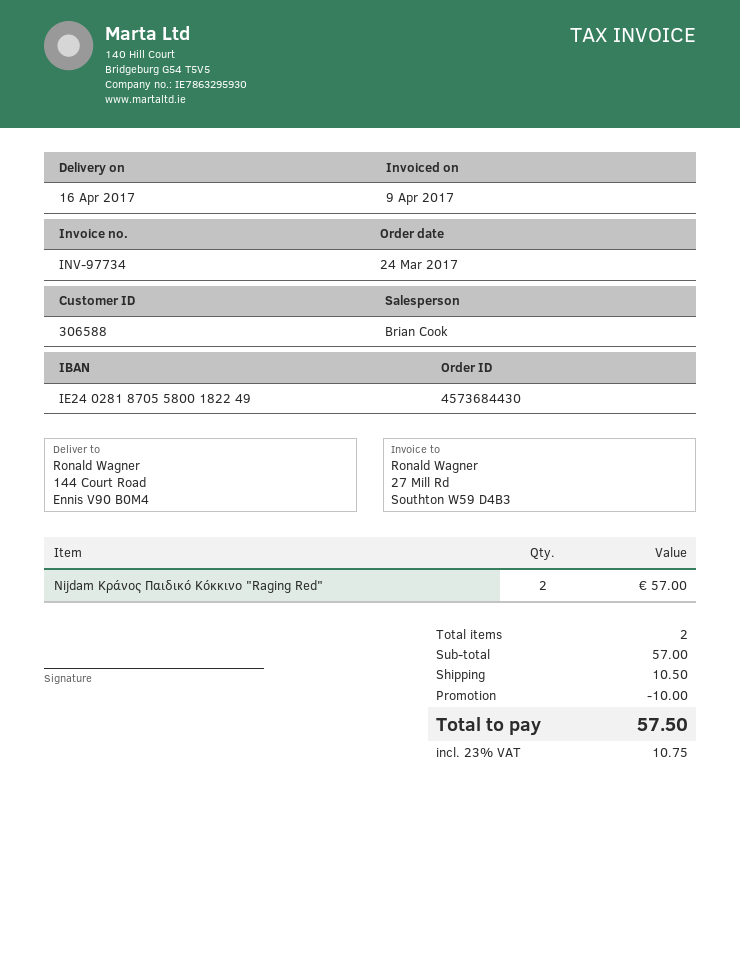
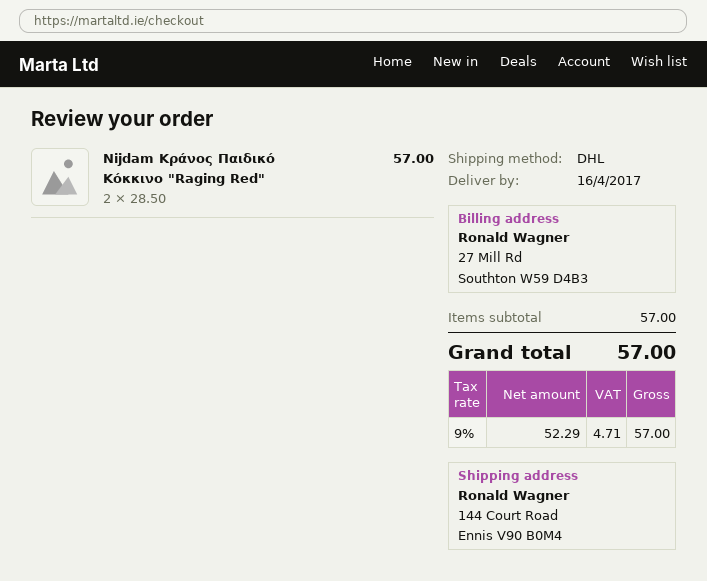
discount: 10.00 -> none
shipping: 10.50 -> none
tax: 23% = 10.75 -> 9% = 4.71
total: 57.50 -> 57.00

